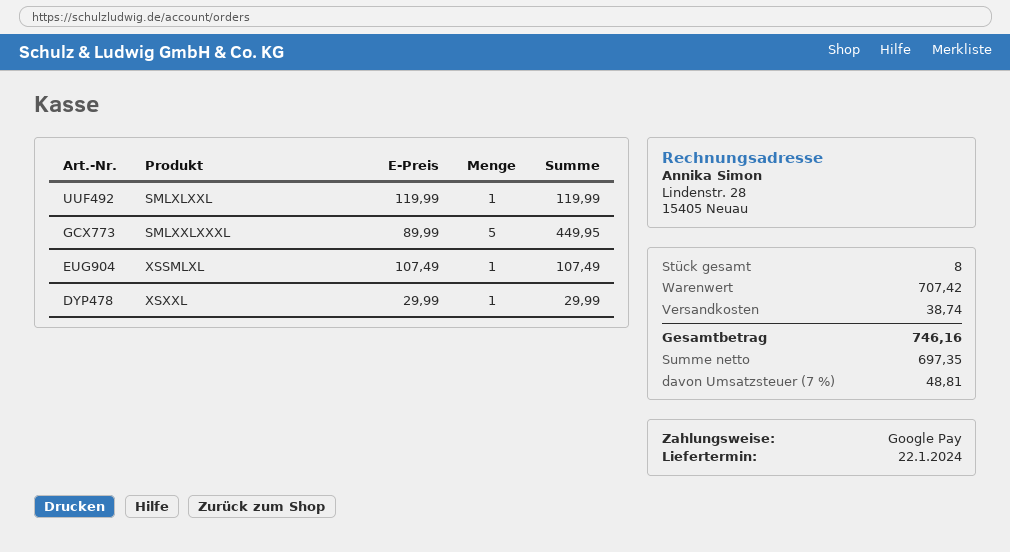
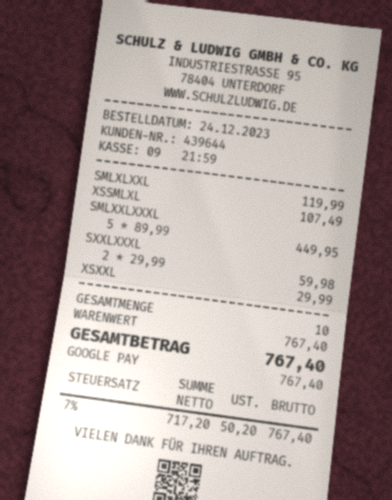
SXXLXXXL: none -> 2 x 29.99 = 59.98
total quantity: 8 -> 10
subtotal: 707.42 -> 767.40
shipping: 38.74 -> none
net: 697.35 -> 717.20
tax: 7% = 48.81 -> 7% = 50.20
total: 746.16 -> 767.40

